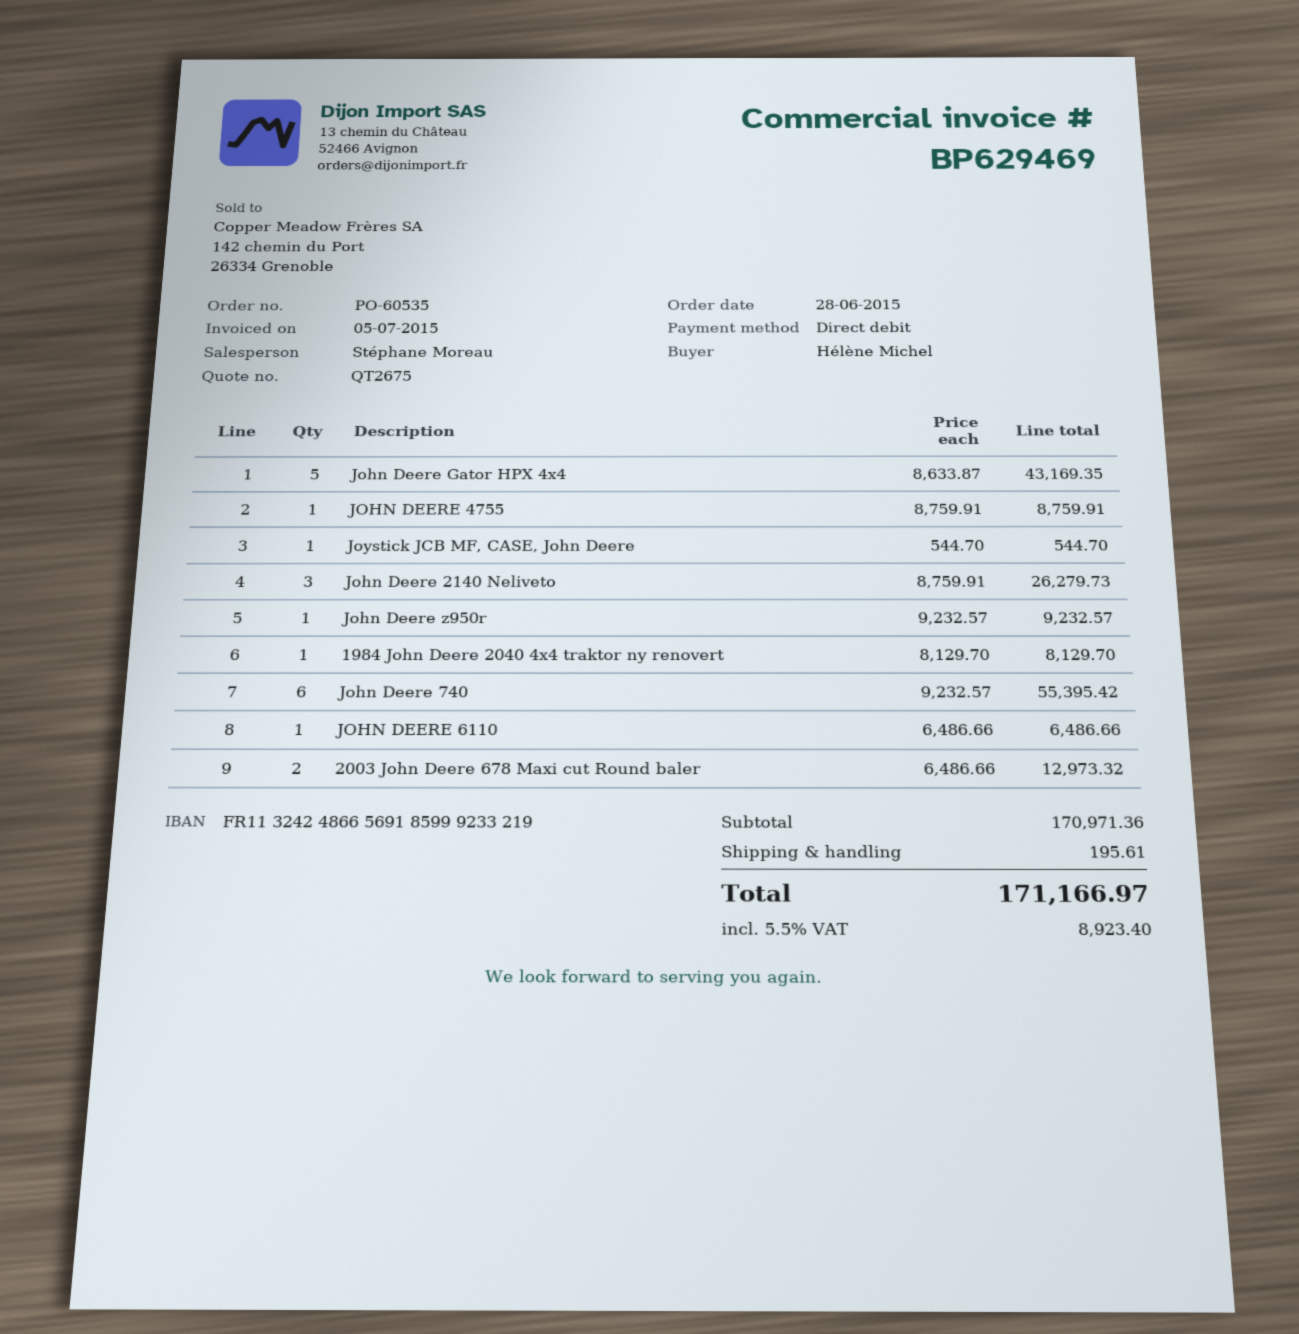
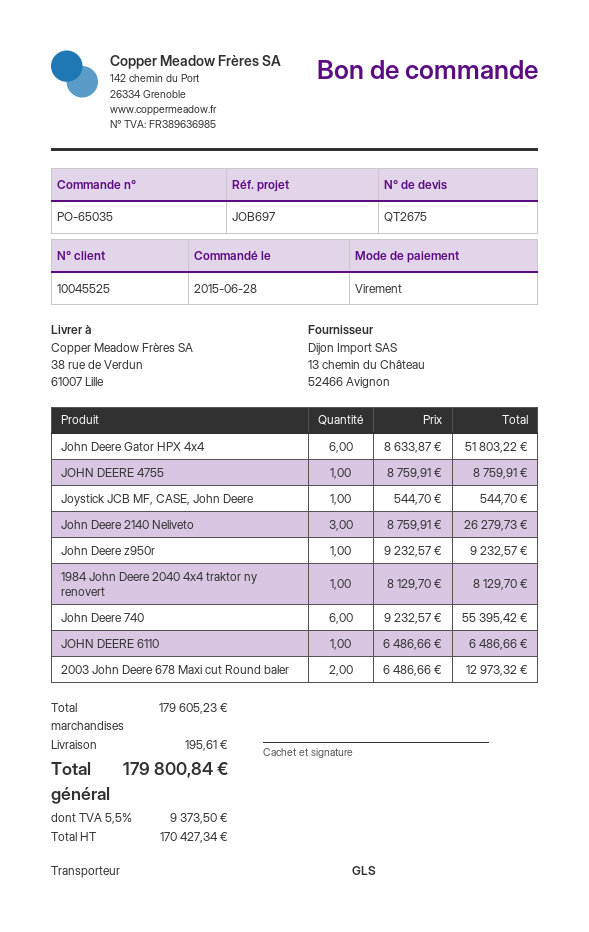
order number: PO-60535 -> PO-65035
payment method: direct debit -> bank transfer
John Deere Gator HPX 4x4: 5 x 8633.87 = 43169.35 -> 6 x 8633.87 = 51803.22
subtotal: 170971.36 -> 179605.23
tax: 5.5% = 8923.40 -> 5.5% = 9373.50
total: 171166.97 -> 179800.84

